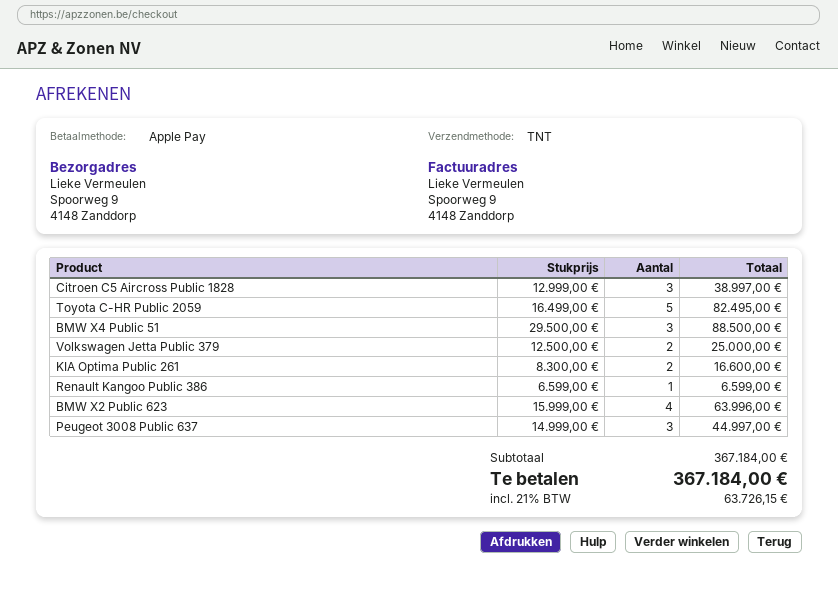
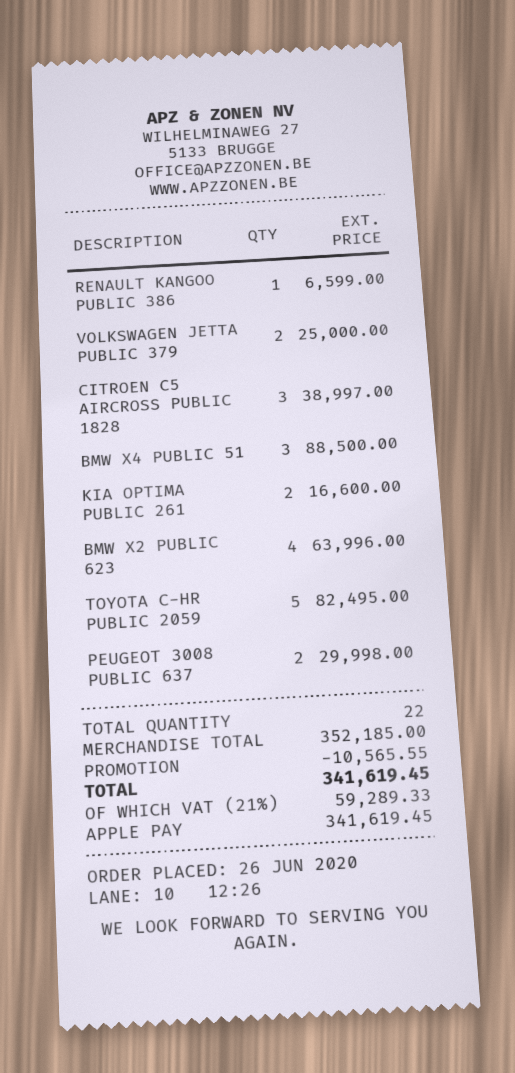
Peugeot 3008 Public 637: 3 for 44997.00 -> 2 for 29998.00
subtotal: 367184.00 -> 352185.00
discount: none -> 10565.55
tax: 21% = 63726.15 -> 21% = 59289.33
total: 367184.00 -> 341619.45

